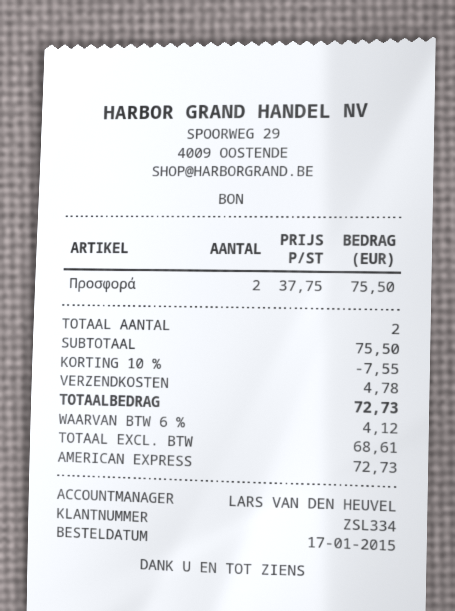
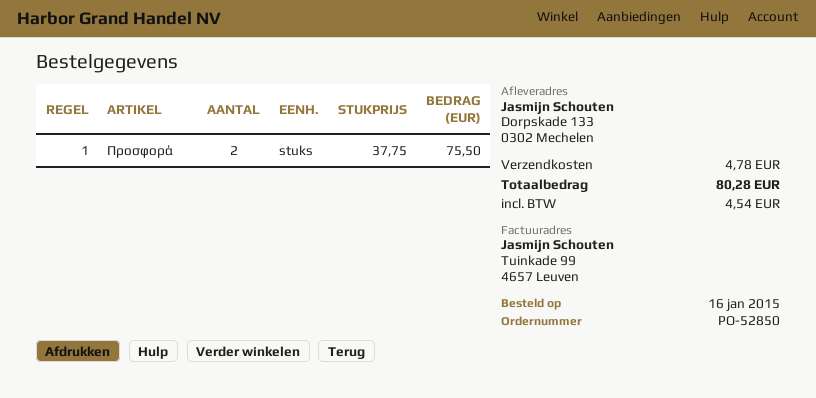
order date: 2015-01-17 -> 2015-01-16
discount: 10% = 7.55 -> none
tax: 4.12 -> 4.54
total: 72.73 -> 80.28

